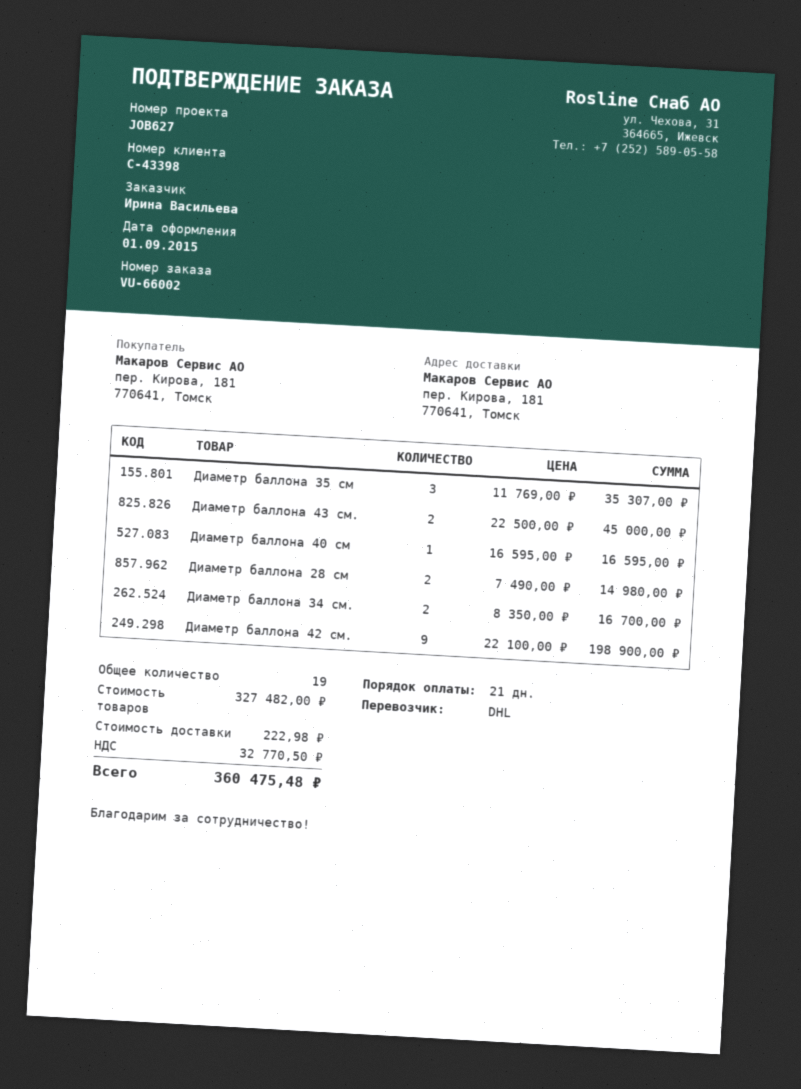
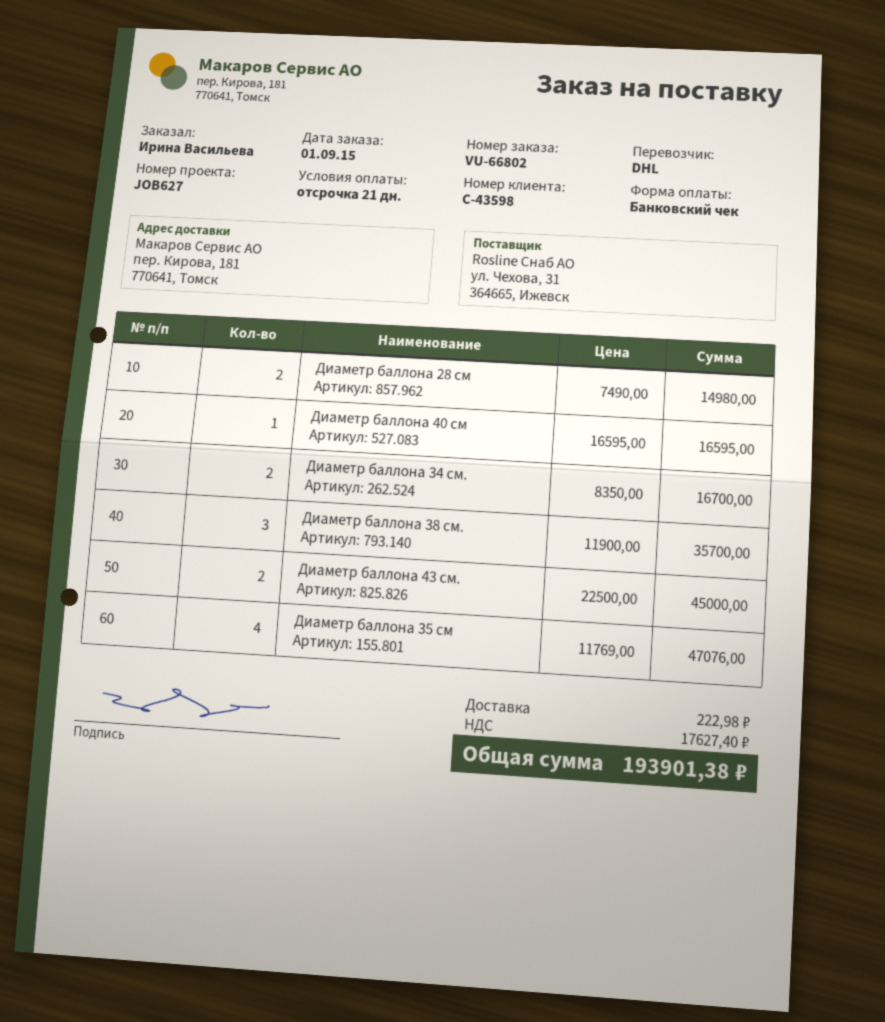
order number: VU-66002 -> VU-66802
customer number: C-43398 -> C-43598
Диаметр баллона 35 см: 3 x 11769.00 = 35307.00 -> 4 x 11769.00 = 47076.00
Диаметр баллона 42 см.: 9 x 22100.00 = 198900.00 -> none
Диаметр баллона 38 см.: none -> 3 x 11900.00 = 35700.00
tax: 32770.50 -> 17627.40
total: 360475.48 -> 193901.38

